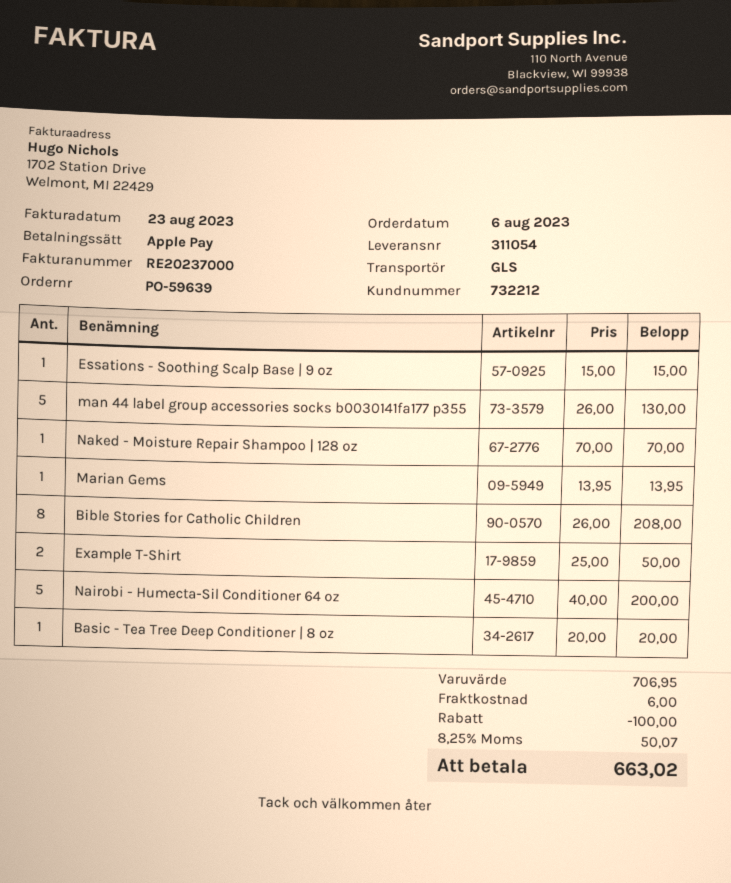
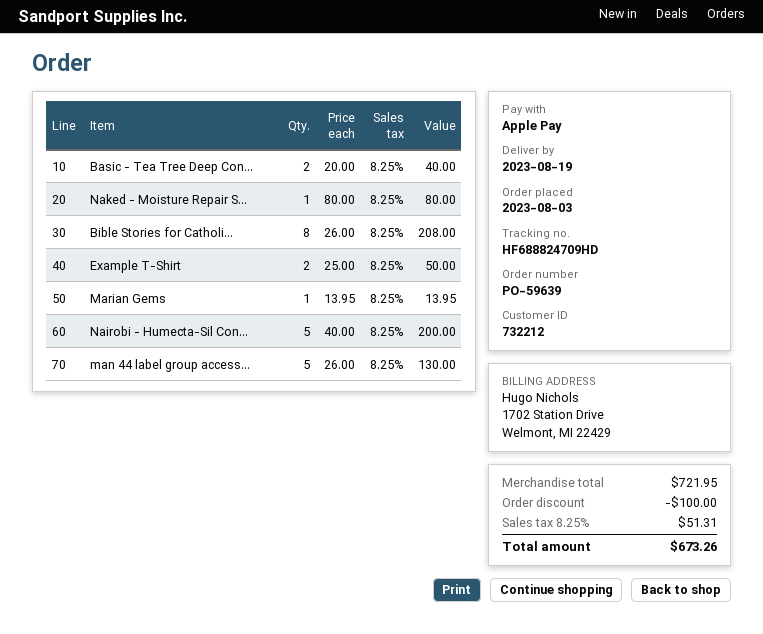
order date: 2023-08-06 -> 2023-08-03
Essations - Soothing Scalp Base | 9 oz: 1 x 15.00 = 15.00 -> none
Naked - Moisture Repair Shampoo | 128 oz: 1 x 70.00 = 70.00 -> 1 x 80.00 = 80.00
Basic - Tea Tree Deep Conditioner | 8 oz: 1 x 20.00 = 20.00 -> 2 x 20.00 = 40.00
subtotal: 706.95 -> 721.95
shipping: 6.00 -> none
tax: 8.25% = 50.07 -> 8.25% = 51.31
total: 663.02 -> 673.26

